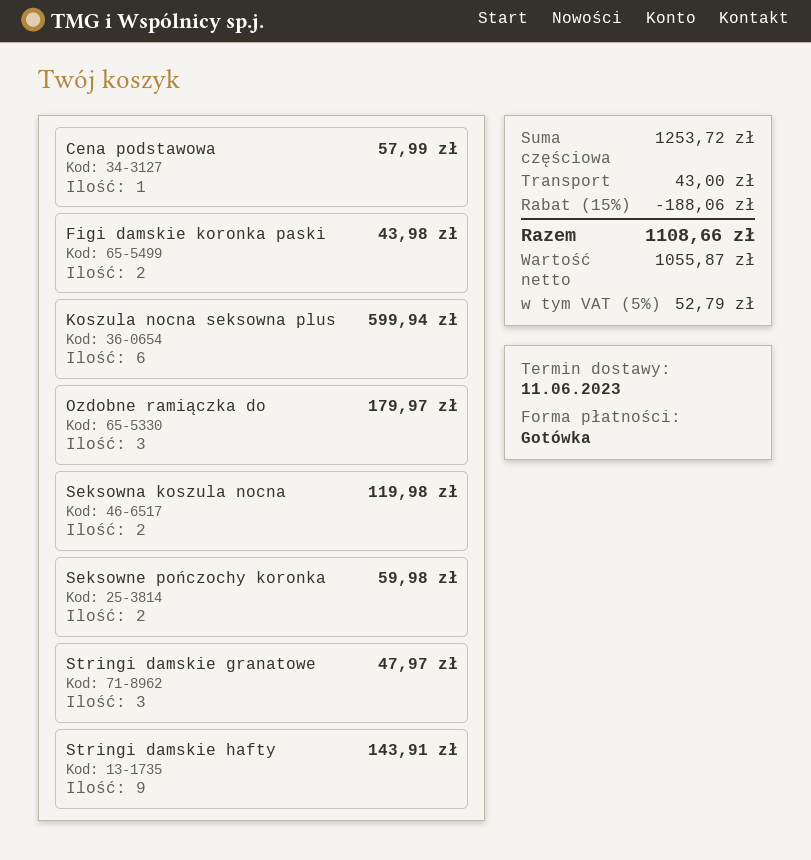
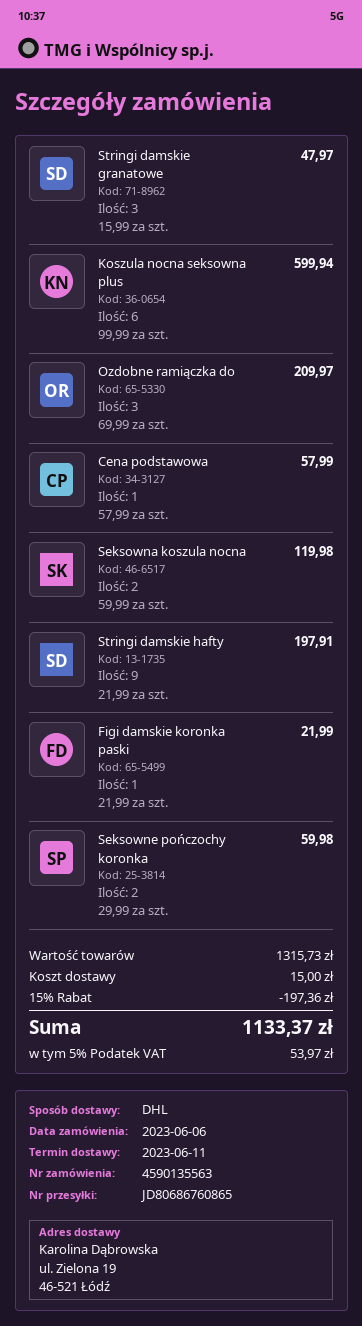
Figi damskie koronka paski: 2 for 43.98 -> 1 for 21.99
Ozdobne ramiączka do: 3 for 179.97 -> 3 for 209.97
Stringi damskie hafty: 9 for 143.91 -> 9 for 197.91
subtotal: 1253.72 -> 1315.73
discount: 15% = 188.06 -> 15% = 197.36
shipping: 43.00 -> 15.00
tax: 5% = 52.79 -> 5% = 53.97
total: 1108.66 -> 1133.37

